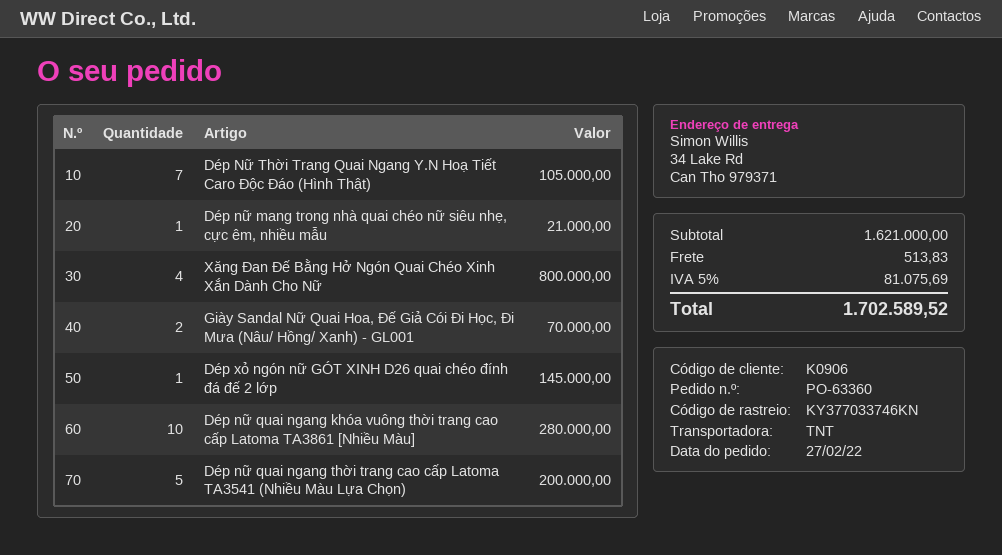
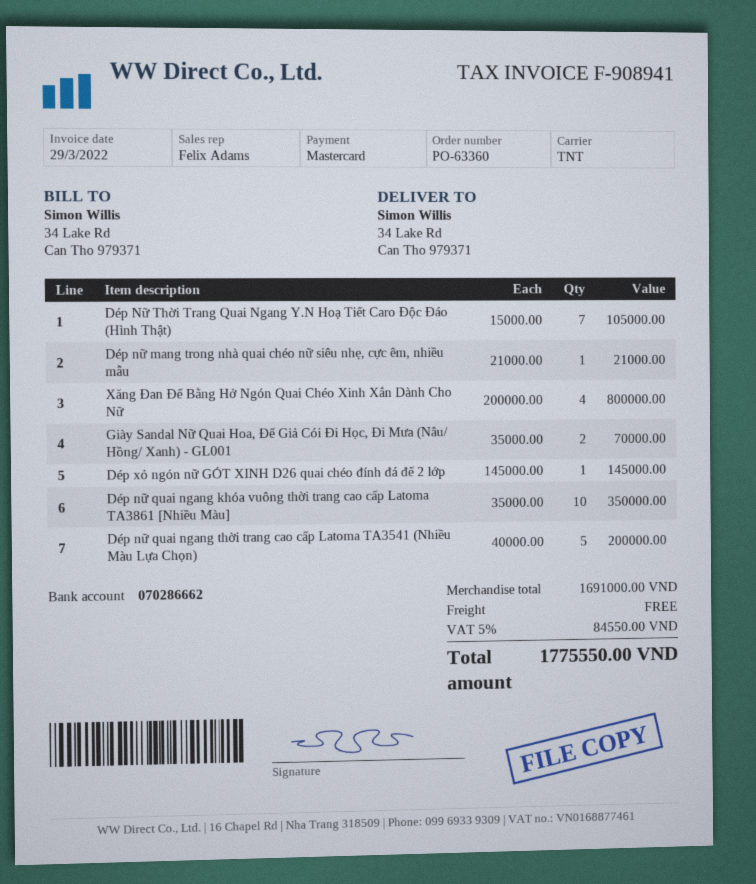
Dép nữ quai ngang khóa vuông thời trang cao cấp Latoma TA3861 [Nhiều Màu]: 10 for 280000.00 -> 10 for 350000.00
subtotal: 1621000.00 -> 1691000.00
shipping: 513.83 -> 0.00
tax: 5% = 81075.69 -> 5% = 84550.00
total: 1702589.52 -> 1775550.00

